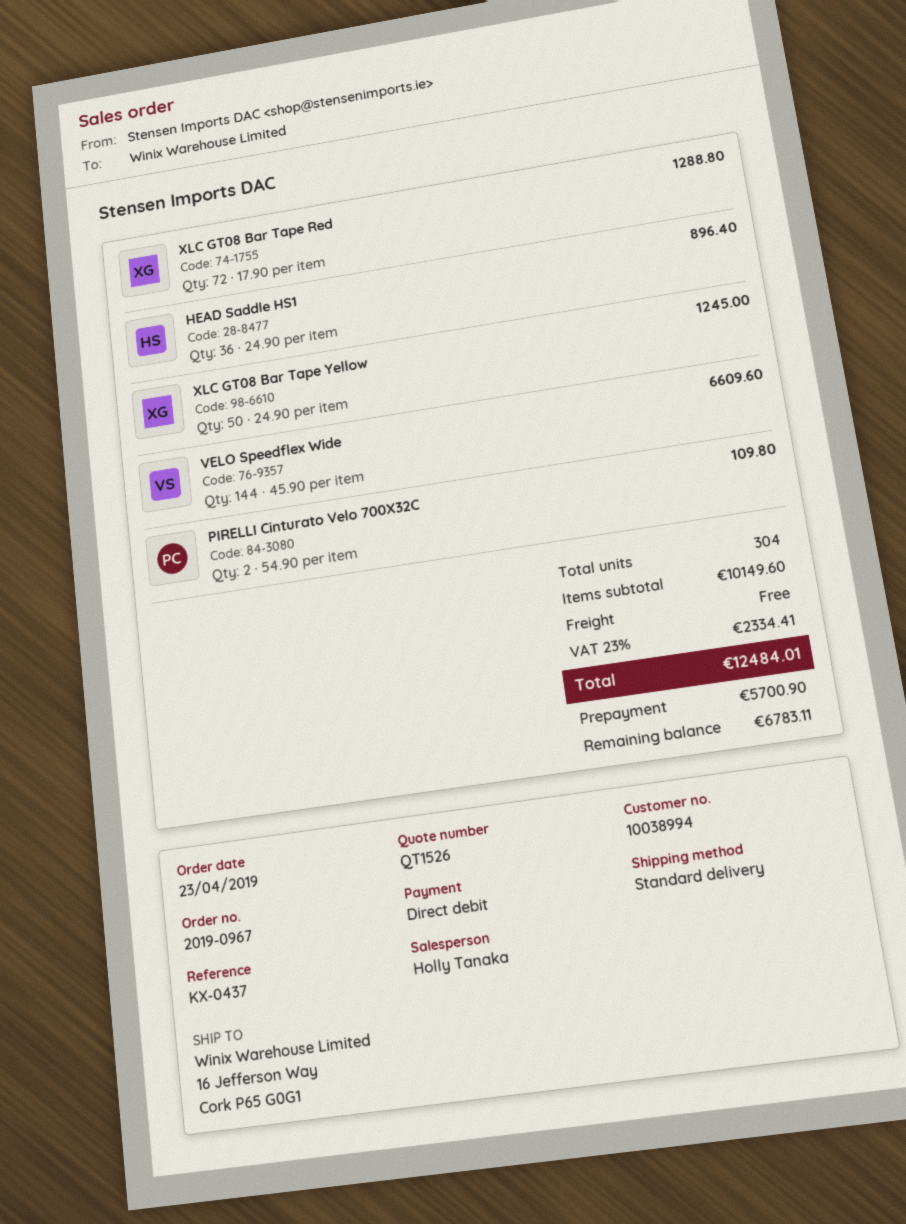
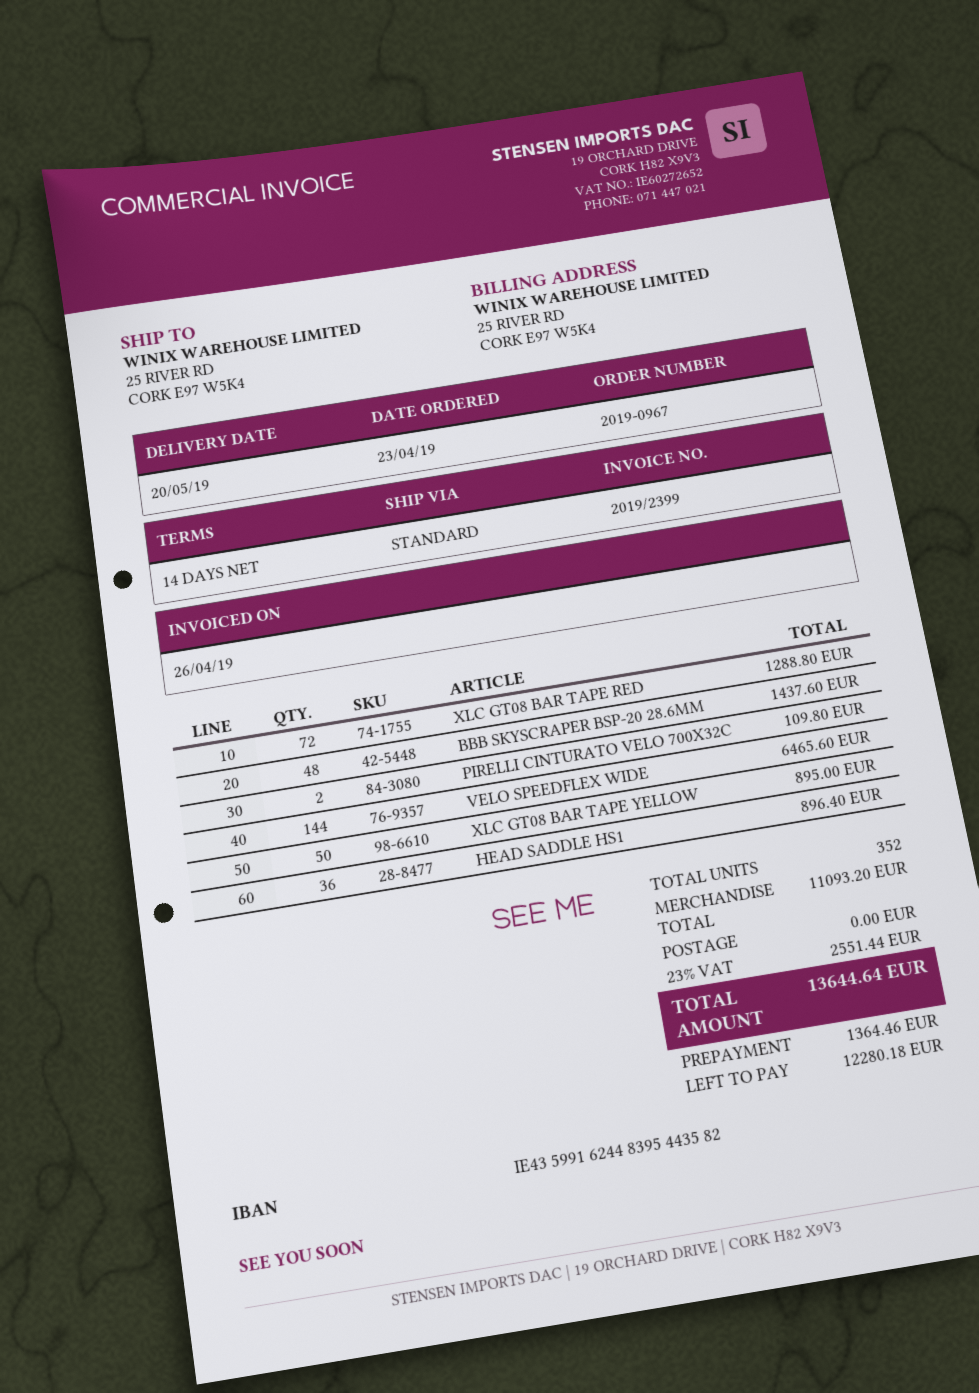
ship to: 16 Jefferson Way, Cork P65 G0G1 -> 25 RIVER RD, CORK E97 W5K4
XLC GT08 Bar Tape Yellow: 50 for 1245.00 -> 50 for 895.00
VELO Speedflex Wide: 144 for 6609.60 -> 144 for 6465.60
BBB SKYSCRAPER BSP-20 28.6MM: none -> 48 for 1437.60
total quantity: 304 -> 352
subtotal: 10149.60 -> 11093.20
tax: 23% = 2334.41 -> 23% = 2551.44
total: 12484.01 -> 13644.64
deposit: 5700.90 -> 1364.46
balance: 6783.11 -> 12280.18

